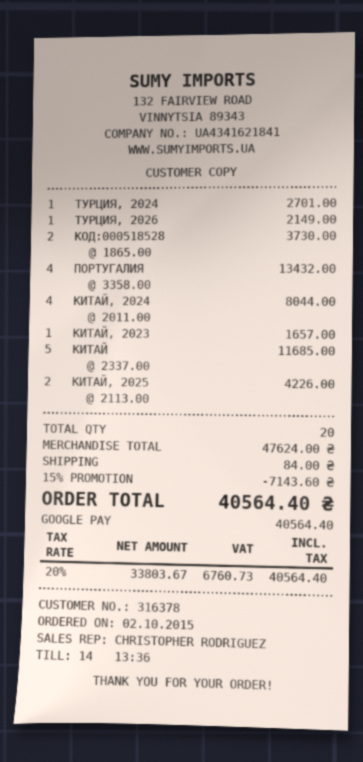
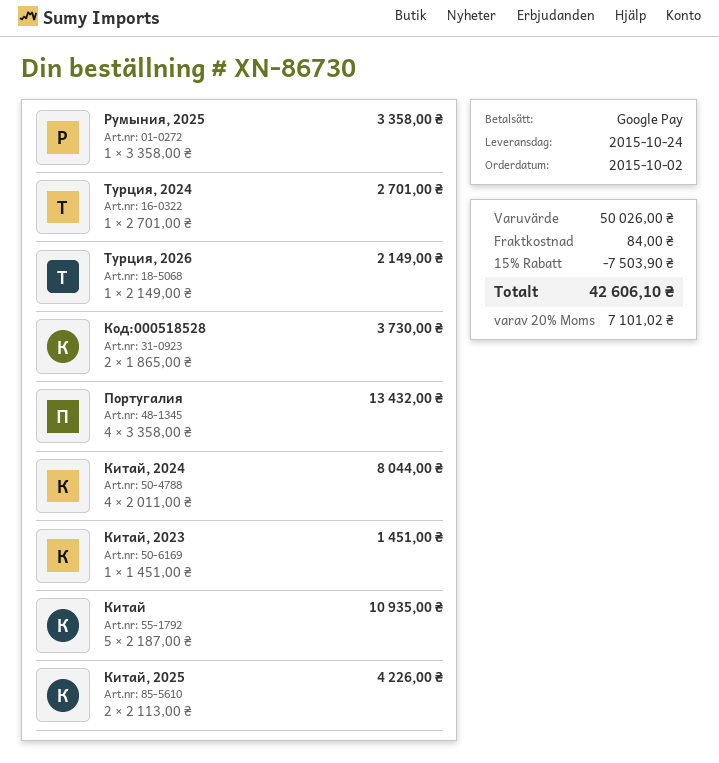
КИТАЙ, 2023: 1 x 1657.00 = 1657.00 -> 1 x 1451.00 = 1451.00
КИТАЙ: 5 x 2337.00 = 11685.00 -> 5 x 2187.00 = 10935.00
Румыния, 2025: none -> 1 x 3358.00 = 3358.00
subtotal: 47624.00 -> 50026.00
discount: 15% = 7143.60 -> 15% = 7503.90
tax: 20% = 6760.73 -> 20% = 7101.02
total: 40564.40 -> 42606.10

